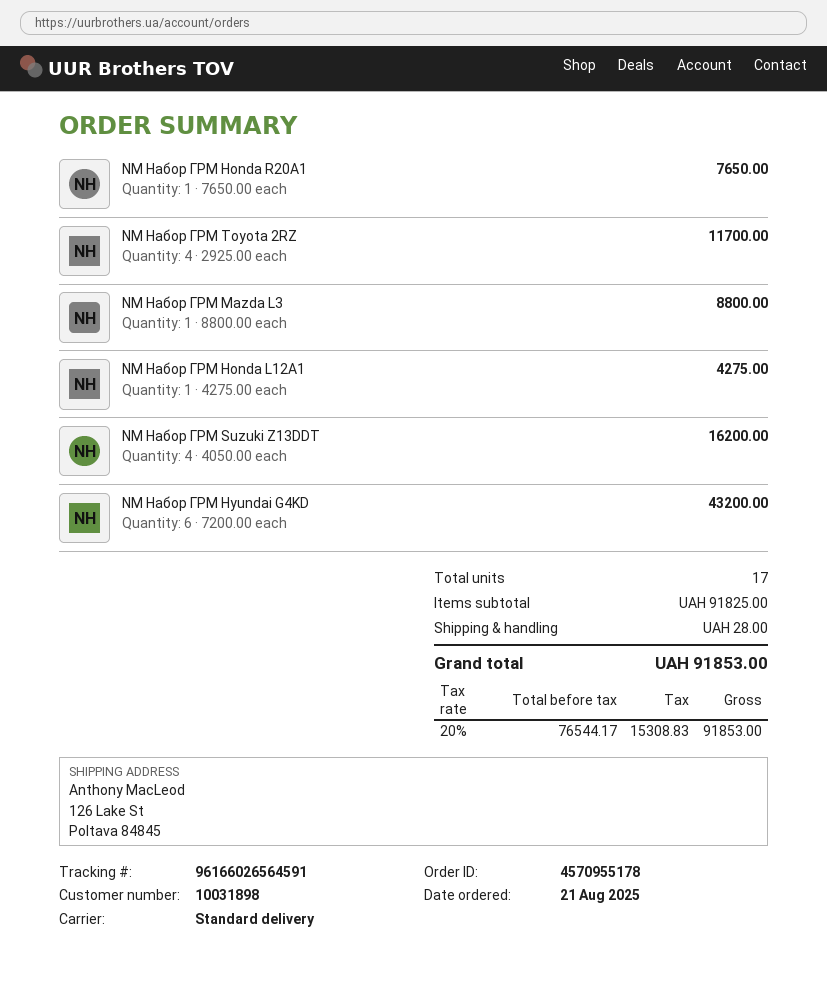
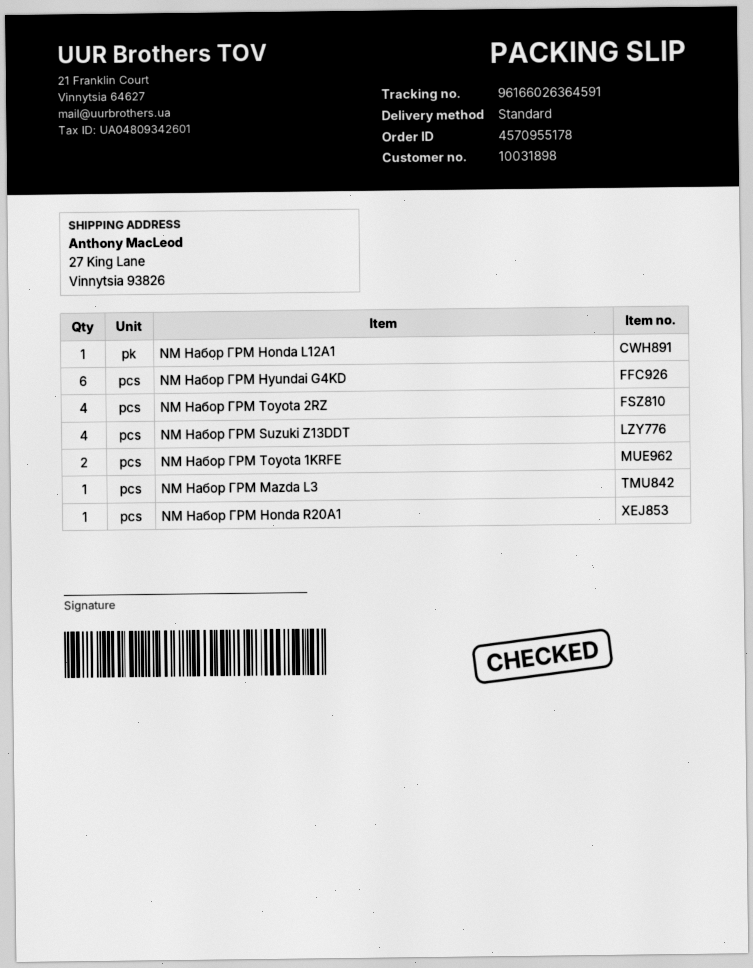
tracking number: 96166026564591 -> 96166026364591
ship to: 126 Lake St, Poltava 84845 -> 27 King Lane, Vinnytsia 93826
NM Набор ГРМ Toyota 1KRFE: none -> 2

